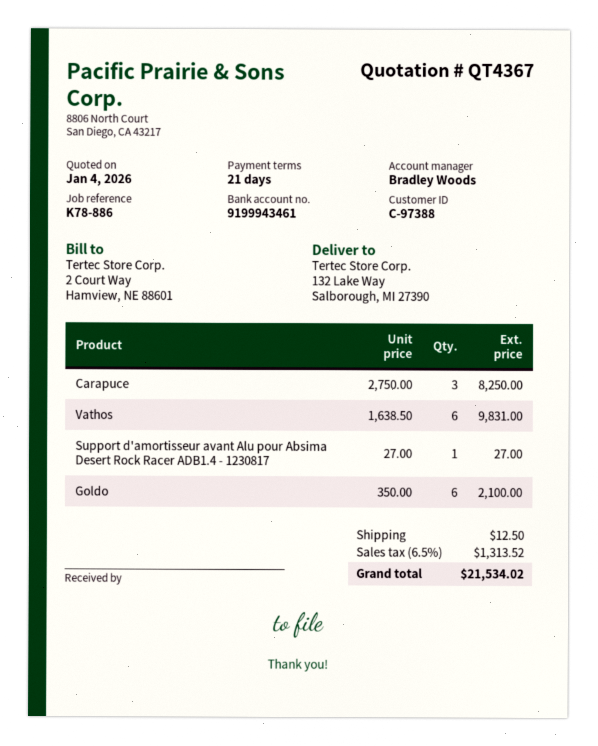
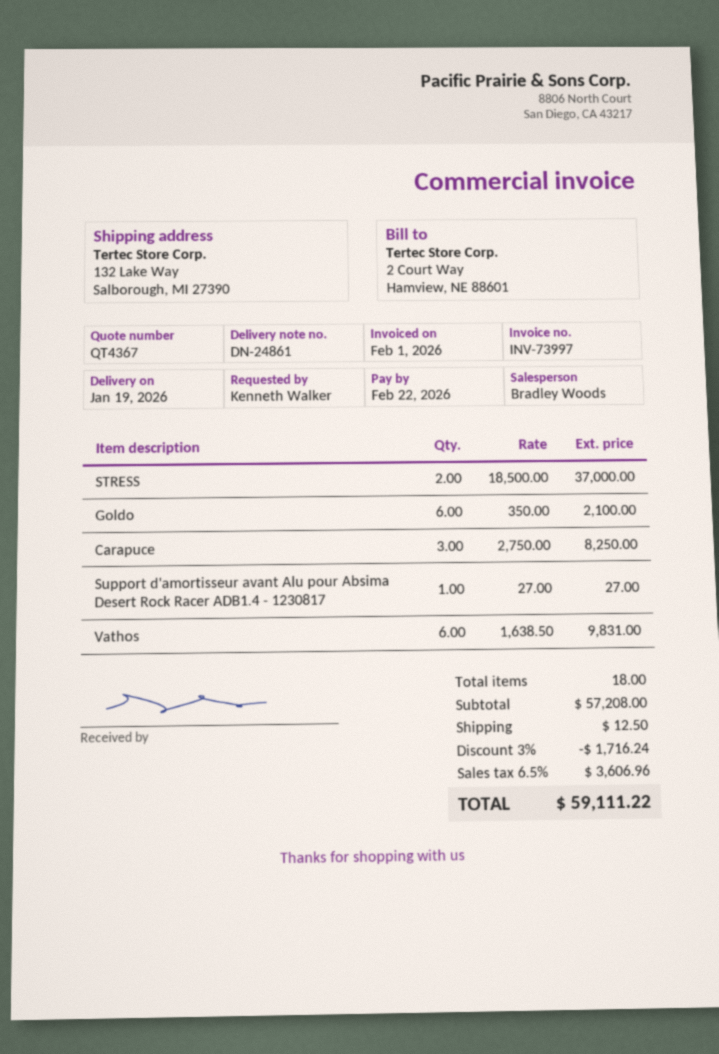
STRESS: none -> 2 x 18500.00 = 37000.00
discount: none -> 3% = 1716.24
tax: 6.5% = 1313.52 -> 6.5% = 3606.96
total: 21534.02 -> 59111.22

